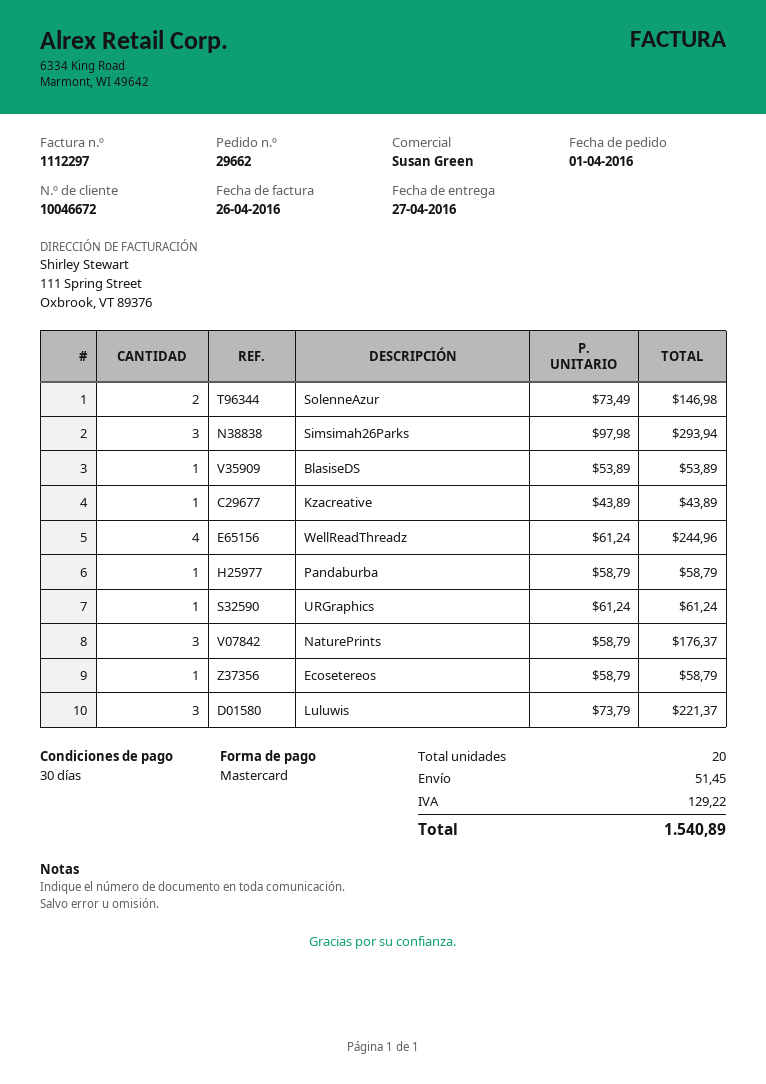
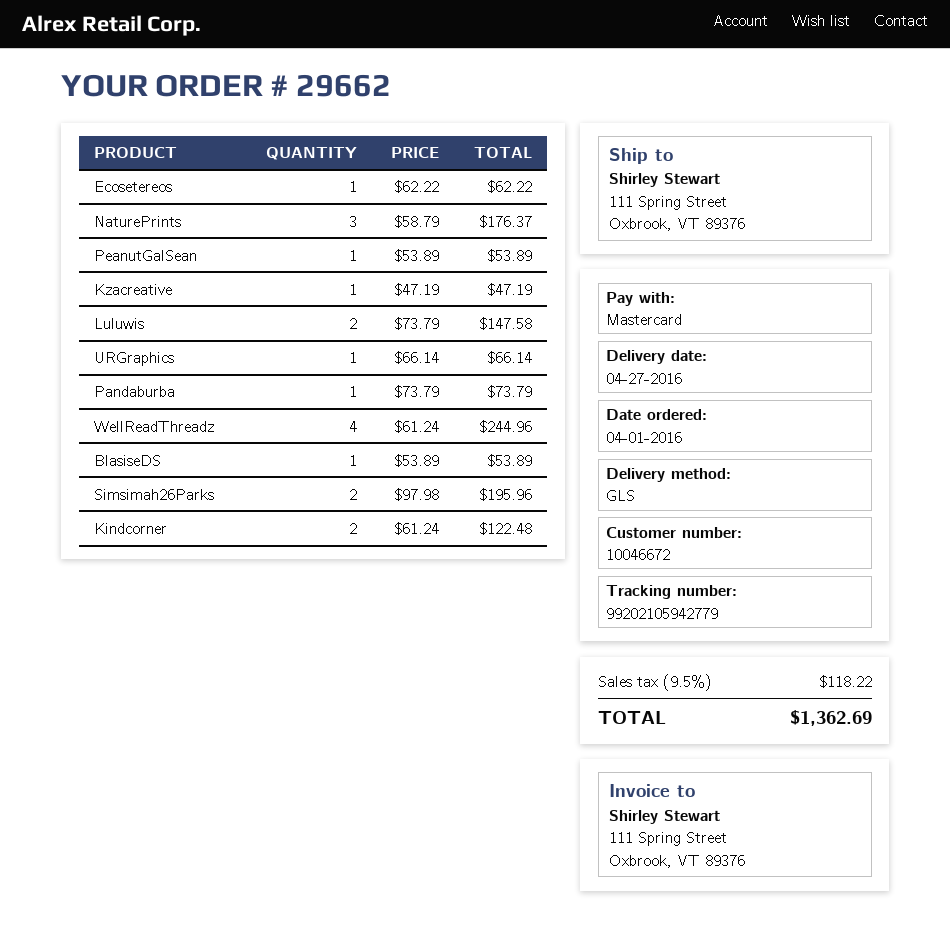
SolenneAzur: 2 x 73.49 = 146.98 -> none
Simsimah26Parks: 3 x 97.98 = 293.94 -> 2 x 97.98 = 195.96
Kzacreative: 1 x 43.89 = 43.89 -> 1 x 47.19 = 47.19
Pandaburba: 1 x 58.79 = 58.79 -> 1 x 73.79 = 73.79
URGraphics: 1 x 61.24 = 61.24 -> 1 x 66.14 = 66.14
Ecosetereos: 1 x 58.79 = 58.79 -> 1 x 62.22 = 62.22
Luluwis: 3 x 73.79 = 221.37 -> 2 x 73.79 = 147.58
PeanutGalSean: none -> 1 x 53.89 = 53.89
Kindcorner: none -> 2 x 61.24 = 122.48
shipping: 51.45 -> none
tax: 129.22 -> 118.22
total: 1540.89 -> 1362.69

